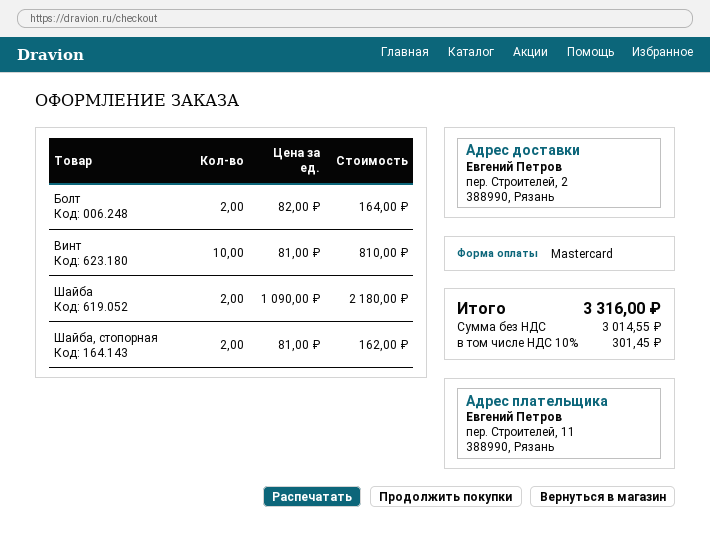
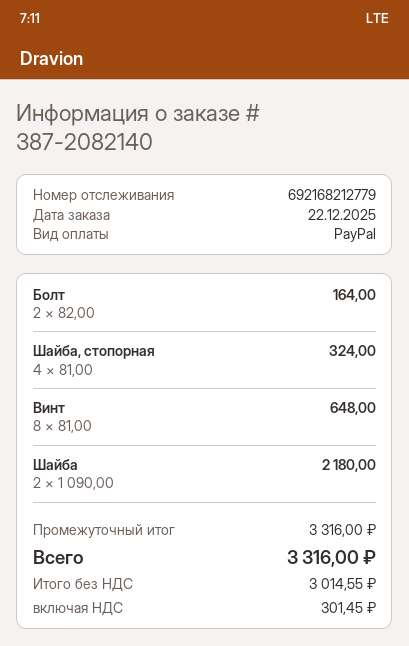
payment method: Mastercard -> PayPal
Винт: 10 x 81.00 = 810.00 -> 8 x 81.00 = 648.00
Шайба, стопорная: 2 x 81.00 = 162.00 -> 4 x 81.00 = 324.00

